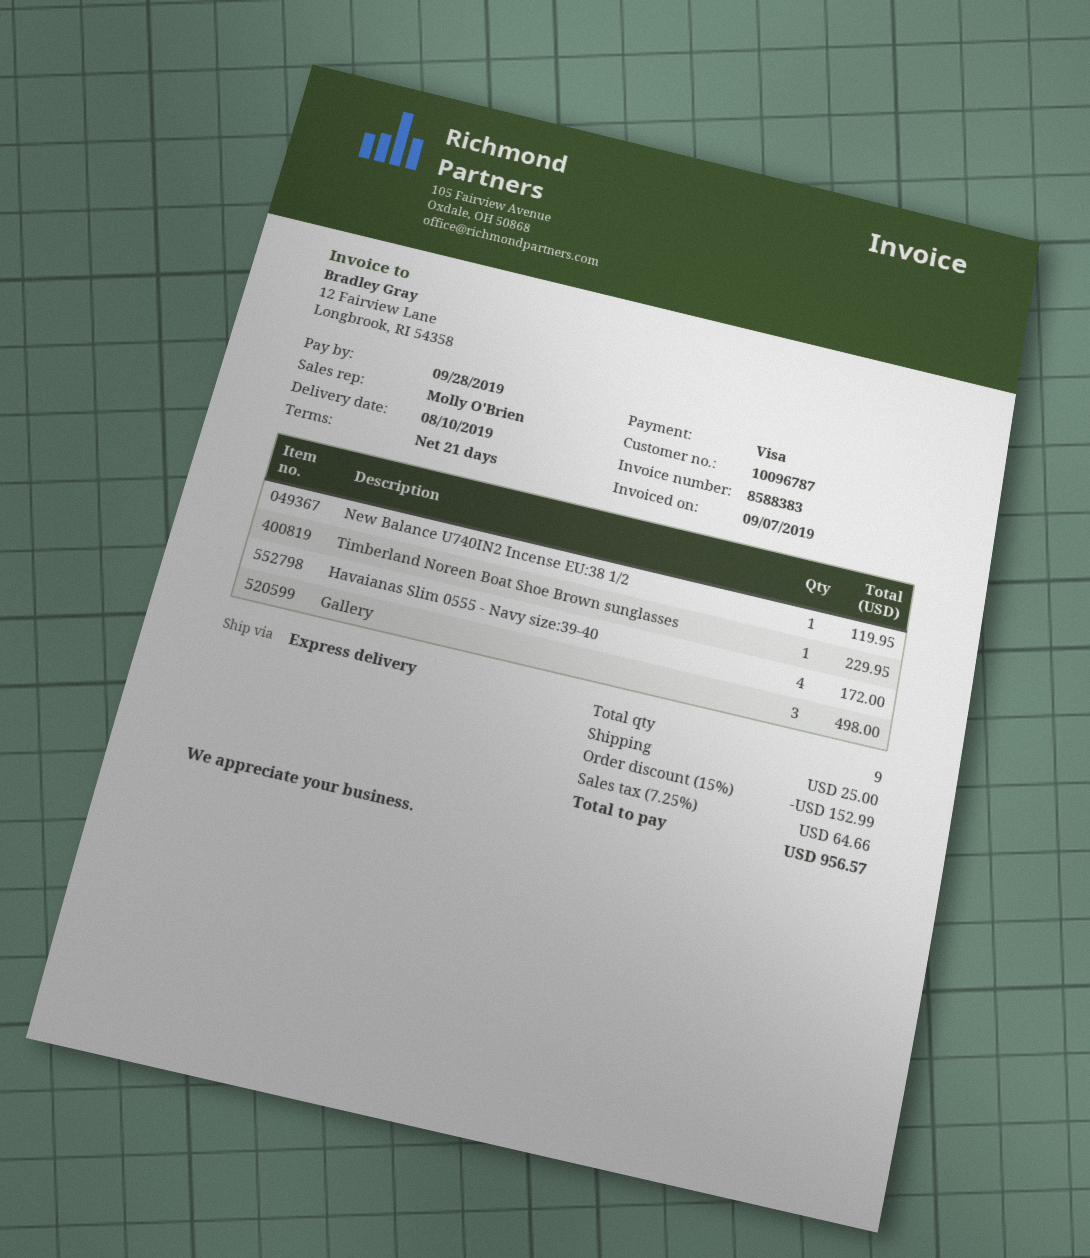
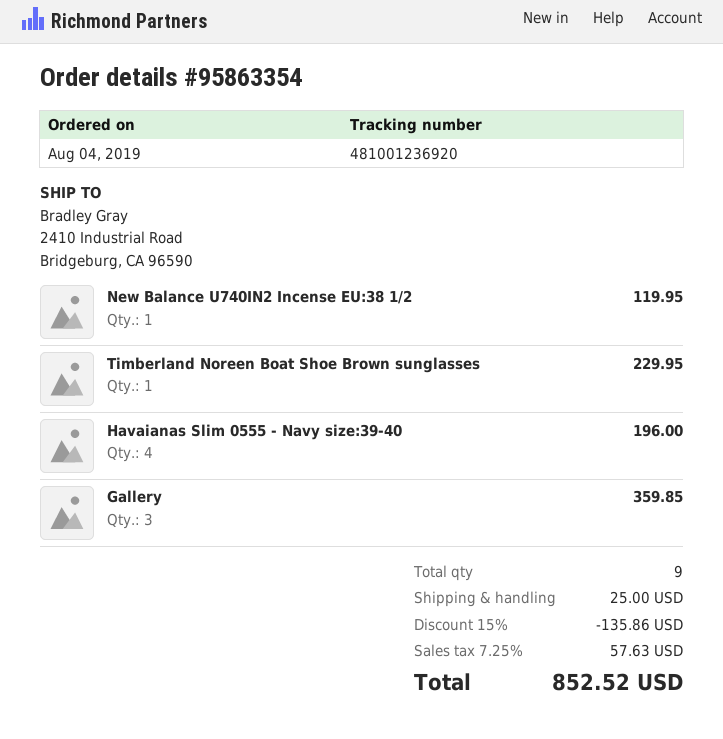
Havaianas Slim 0555 - Navy size:39-40: 4 for 172.00 -> 4 for 196.00
Gallery: 3 for 498.00 -> 3 for 359.85
discount: 15% = 152.99 -> 15% = 135.86
tax: 7.25% = 64.66 -> 7.25% = 57.63
total: 956.57 -> 852.52

